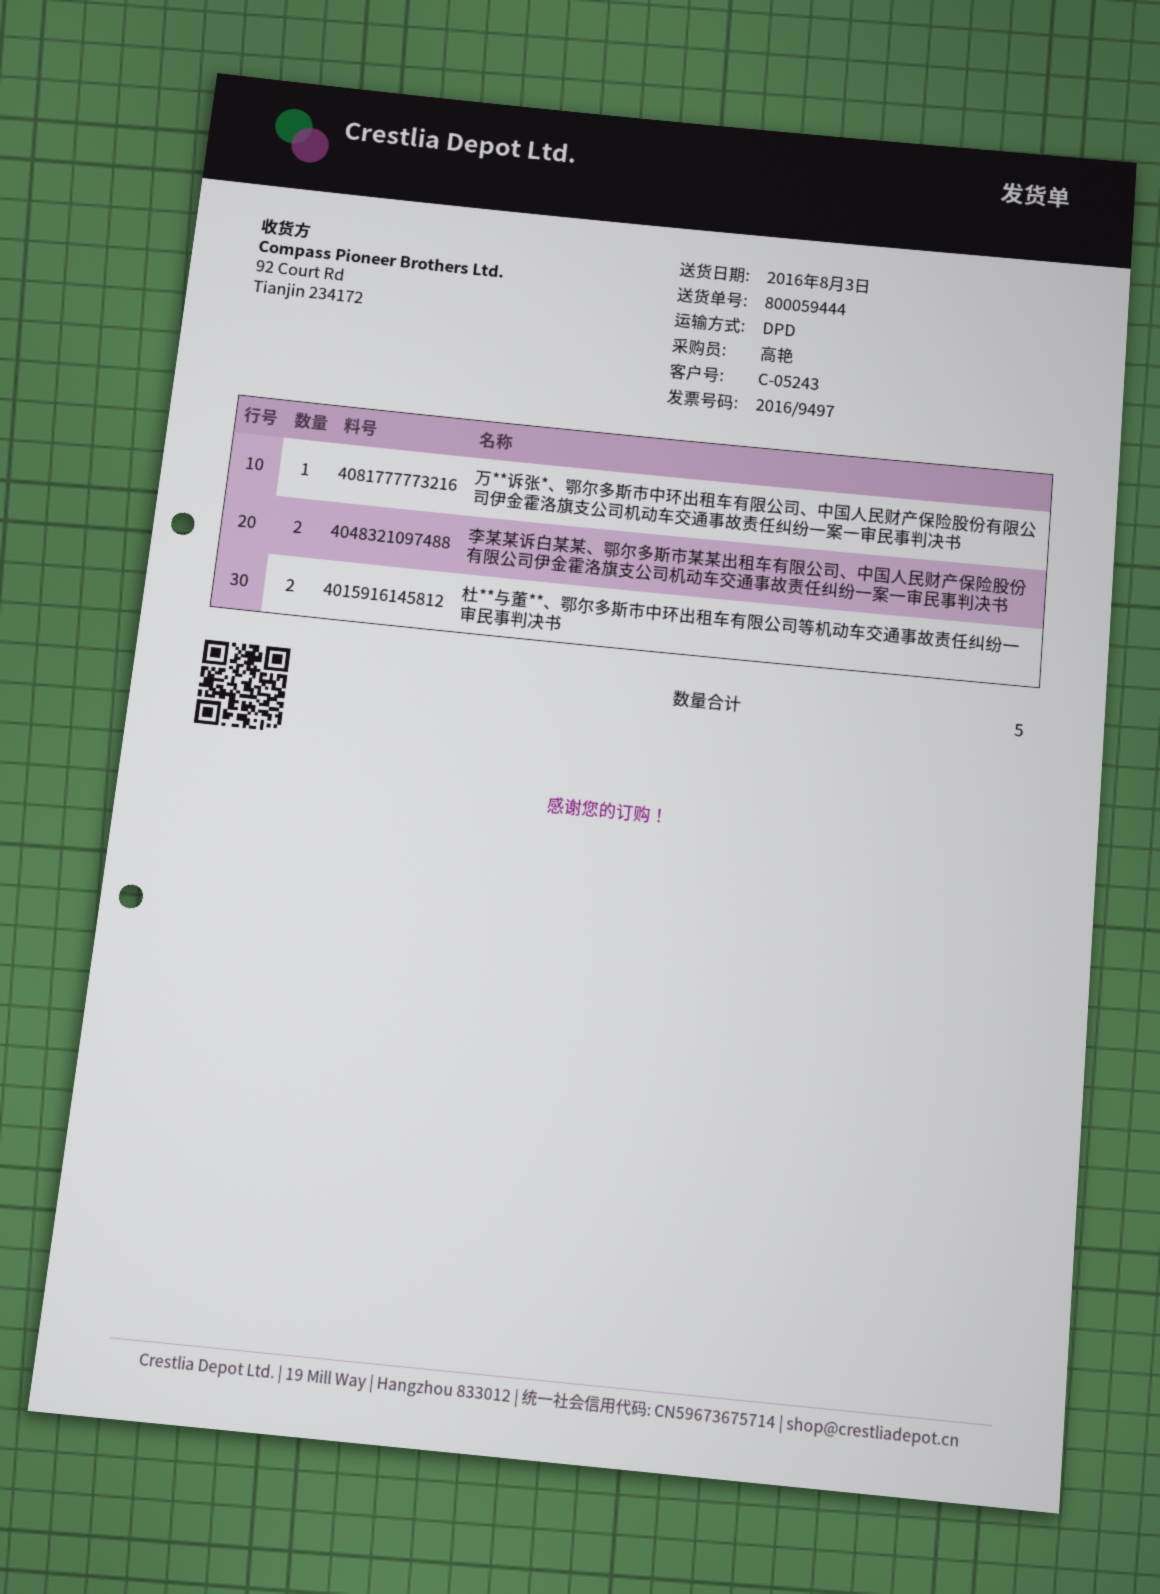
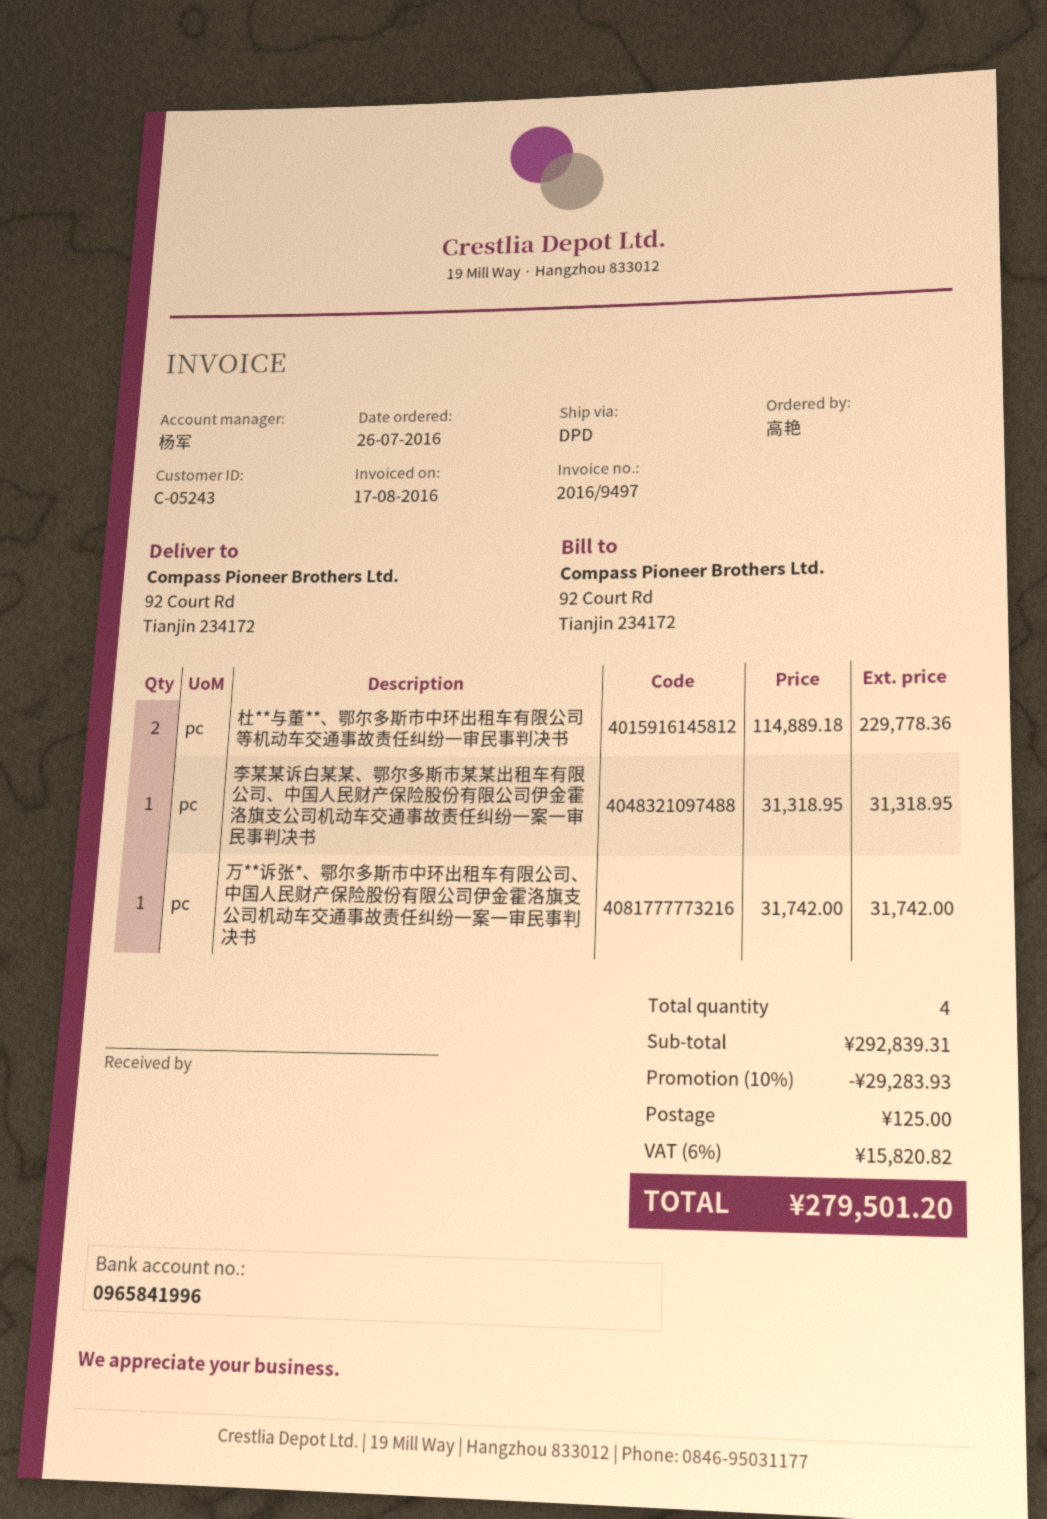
李某某诉白某某、鄂尔多斯市某某出租车有限公司、中国人民财产保险股份有限公司伊金霍洛旗支公司机动车交通事故责任纠纷一案一审民事判决书: 2 -> 1
total quantity: 5 -> 4

